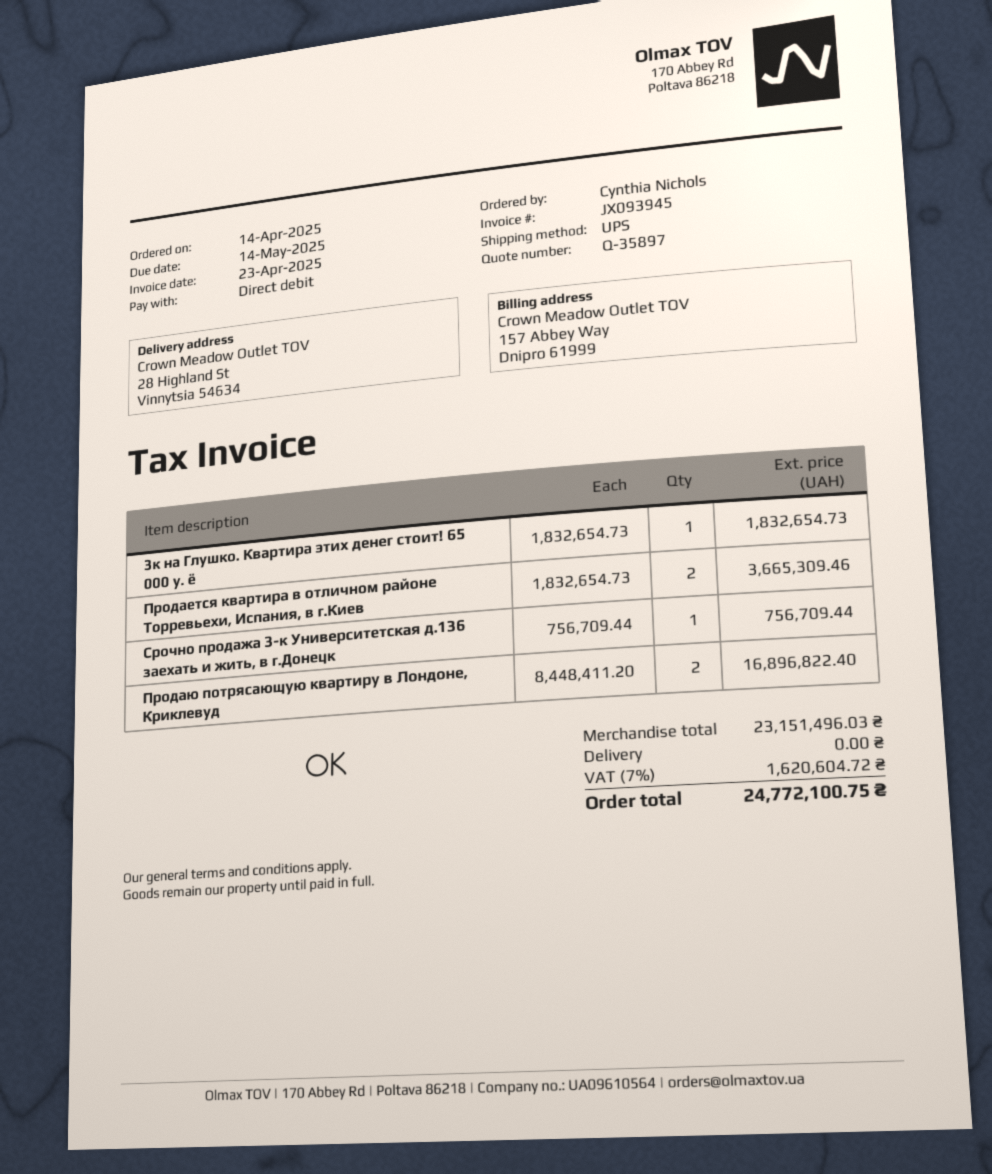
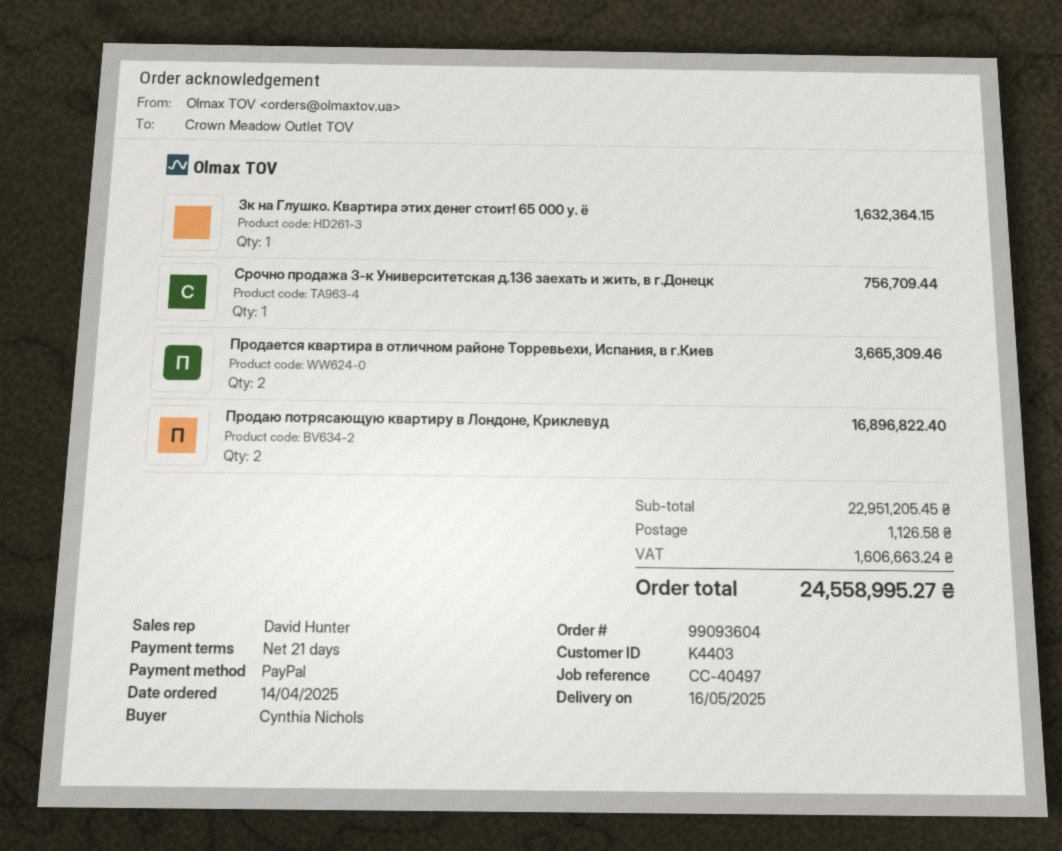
payment method: direct debit -> PayPal
3к на Глушко. Квартира этих денег стоит! 65 000 у. ё: 1 for 1832654.73 -> 1 for 1632364.15
subtotal: 23151496.03 -> 22951205.45
shipping: 0.00 -> 1126.58
tax: 1620604.72 -> 1606663.24
total: 24772100.75 -> 24558995.27

